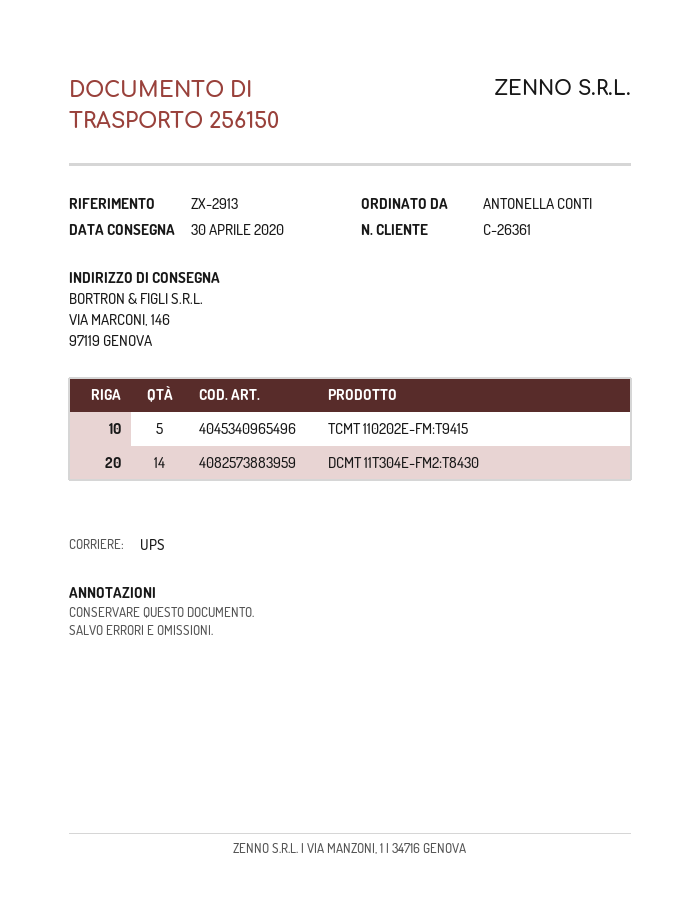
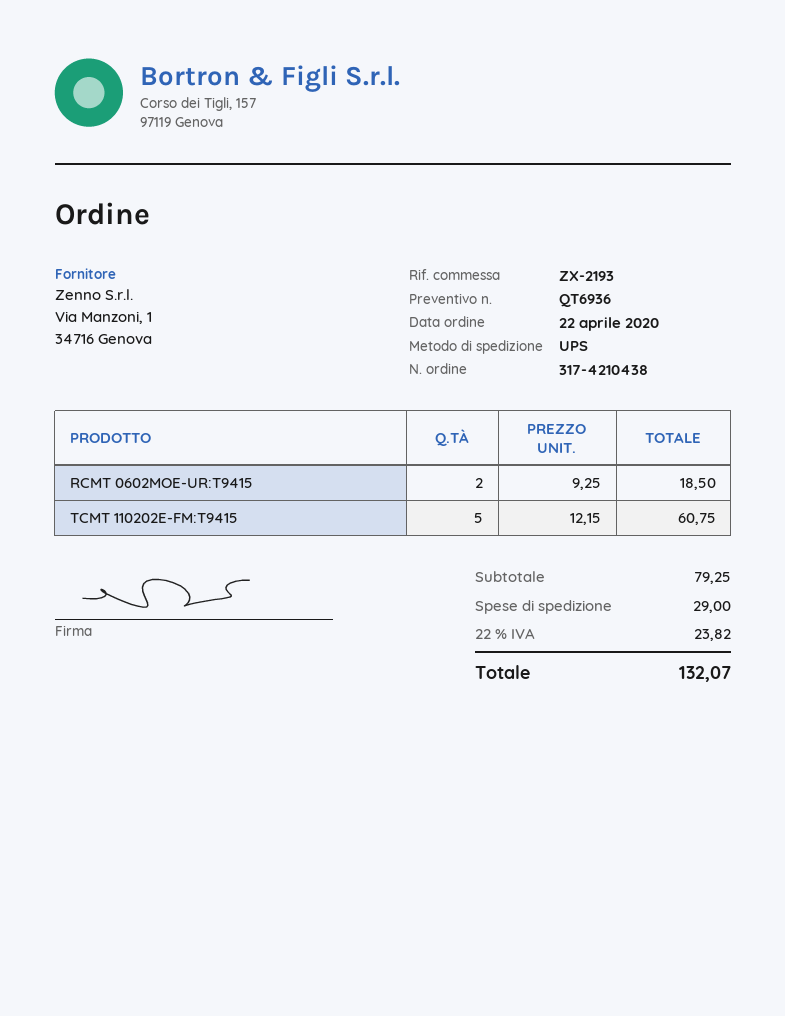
reference: ZX-2913 -> ZX-2193
DCMT 11T304E-FM2:T8430: 14 -> none
RCMT 0602MOE-UR:T9415: none -> 2

